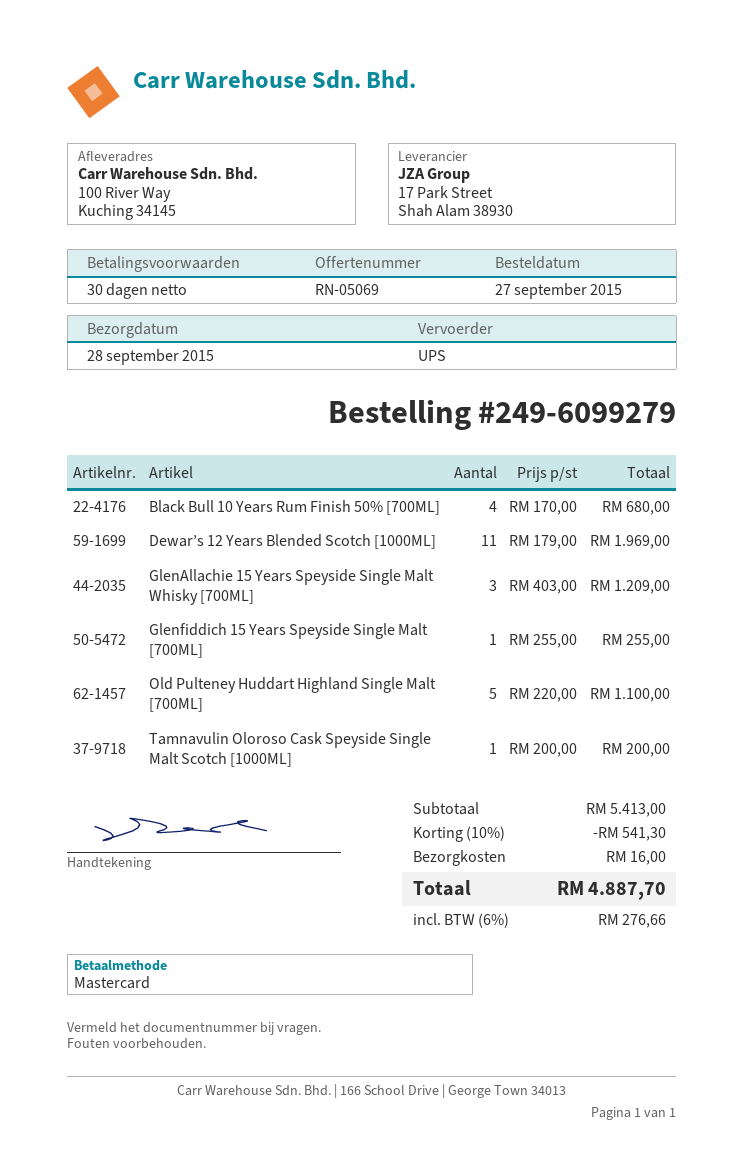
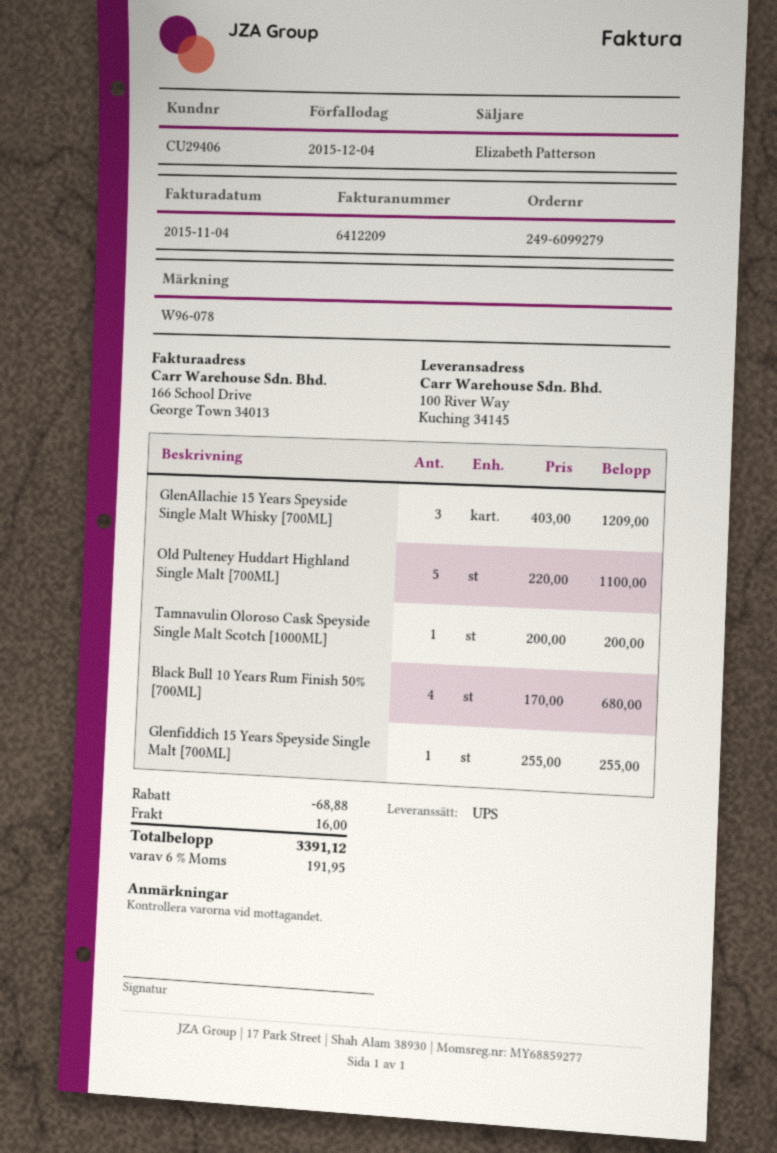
Dewar’s 12 Years Blended Scotch [1000ML]: 11 x 179.00 = 1969.00 -> none
discount: 541.30 -> 68.88
tax: 6% = 276.66 -> 6% = 191.95
total: 4887.70 -> 3391.12

